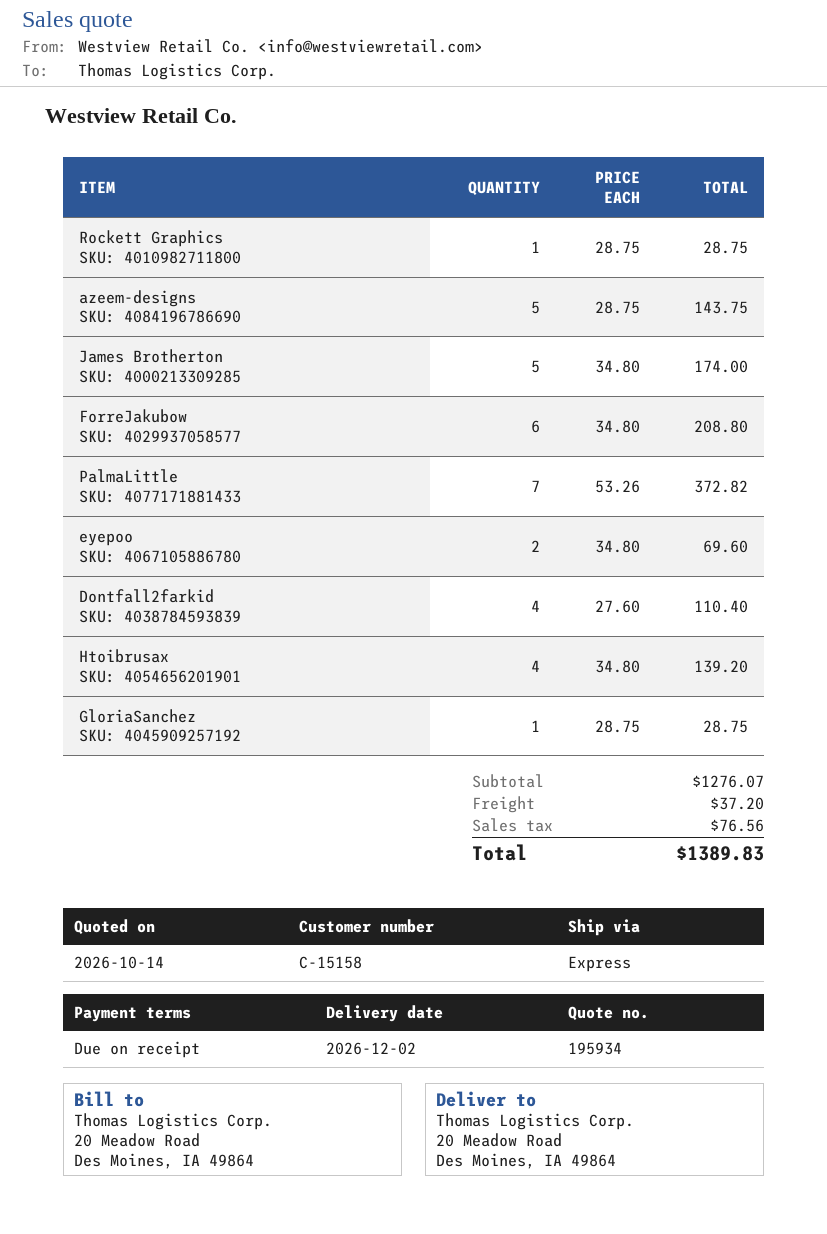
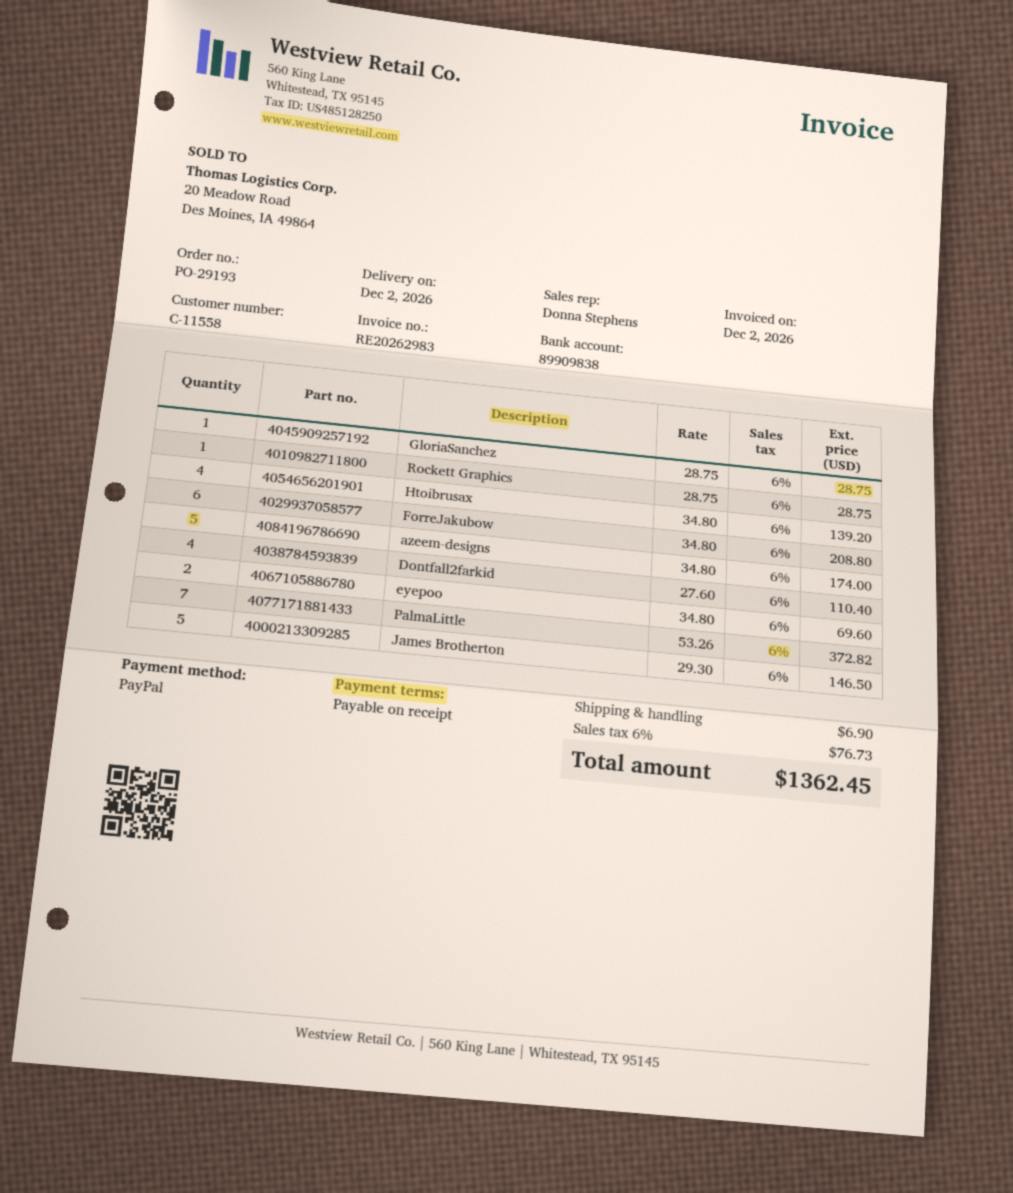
customer number: C-15158 -> C-11558
azeem-designs: 5 x 28.75 = 143.75 -> 5 x 34.80 = 174.00
James Brotherton: 5 x 34.80 = 174.00 -> 5 x 29.30 = 146.50
shipping: 37.20 -> 6.90
tax: 76.56 -> 76.73
total: 1389.83 -> 1362.45

